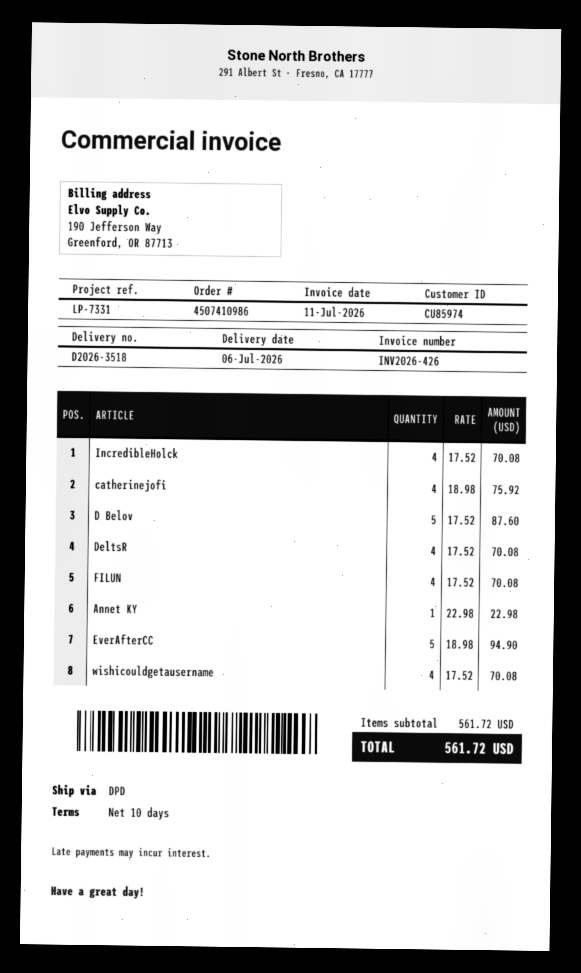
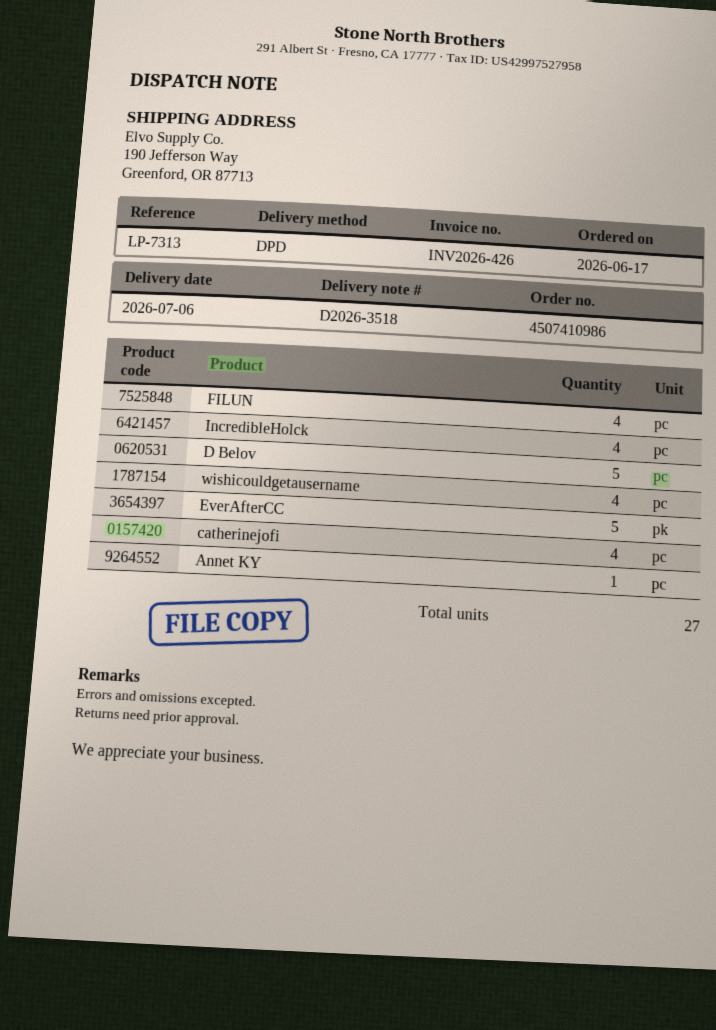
reference: LP-7331 -> LP-7313
DeltsR: 4 -> none

